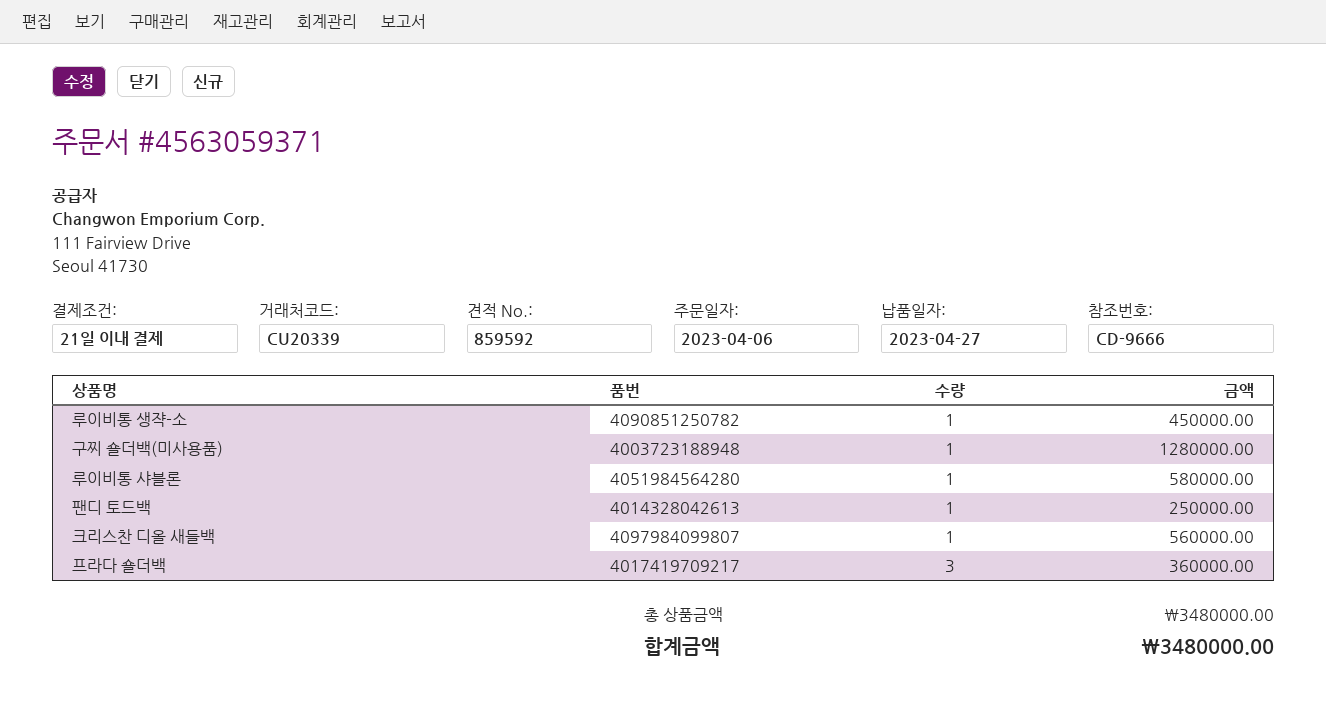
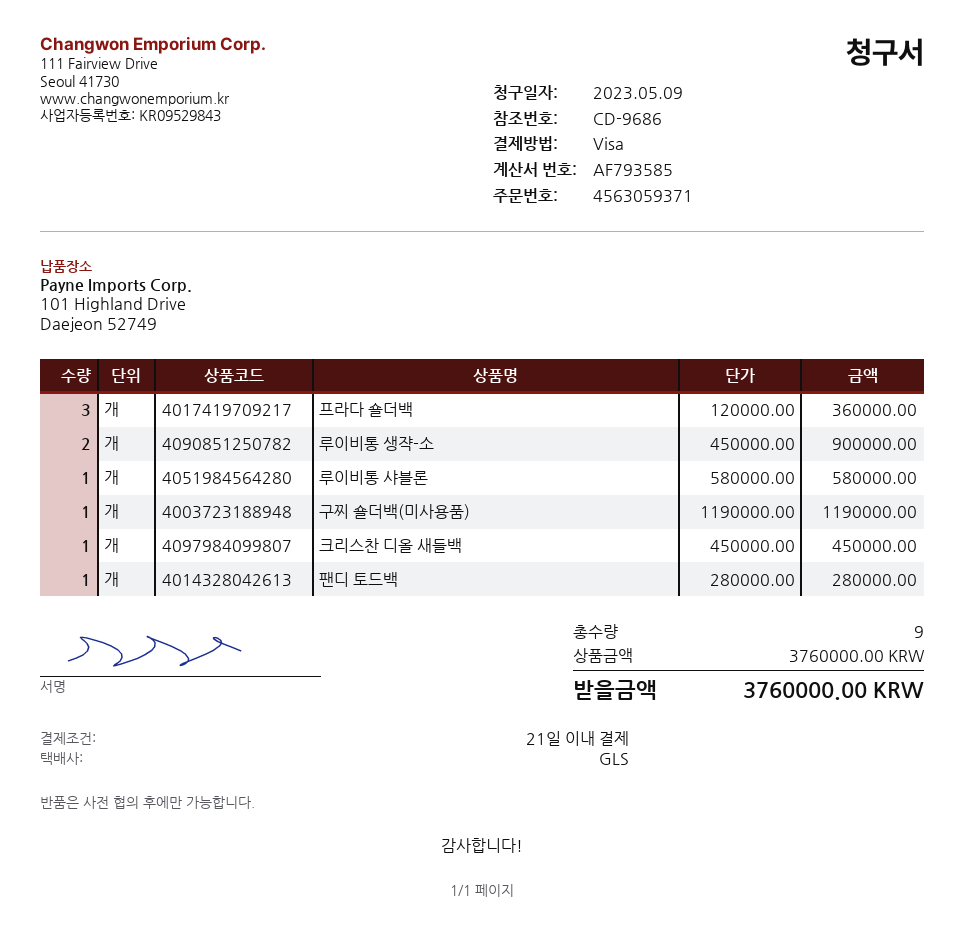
reference: CD-9666 -> CD-9686
루이비통 생쟉-소: 1 for 450000.00 -> 2 for 900000.00
구찌 숄더백(미사용품): 1 for 1280000.00 -> 1 for 1190000.00
팬디 토드백: 1 for 250000.00 -> 1 for 280000.00
크리스찬 디올 새들백: 1 for 560000.00 -> 1 for 450000.00
subtotal: 3480000.00 -> 3760000.00
total: 3480000.00 -> 3760000.00

